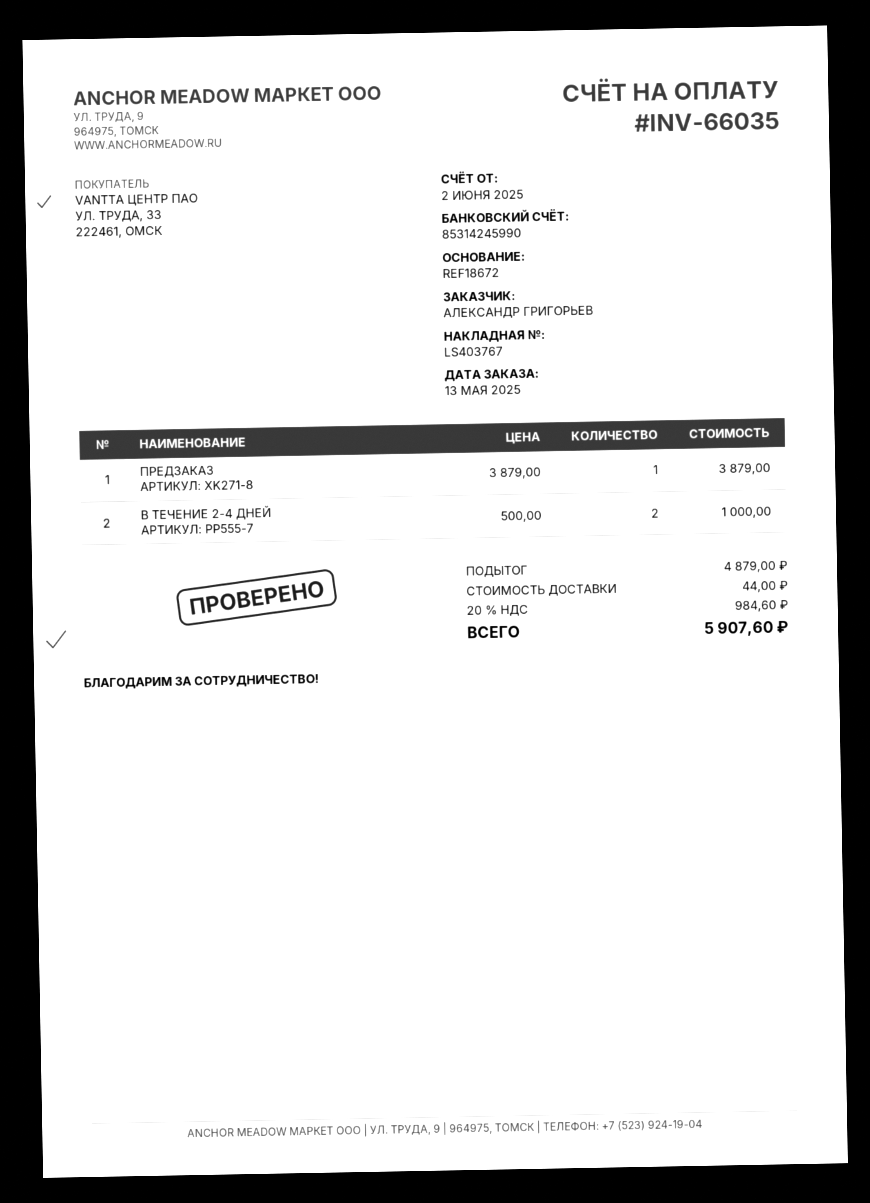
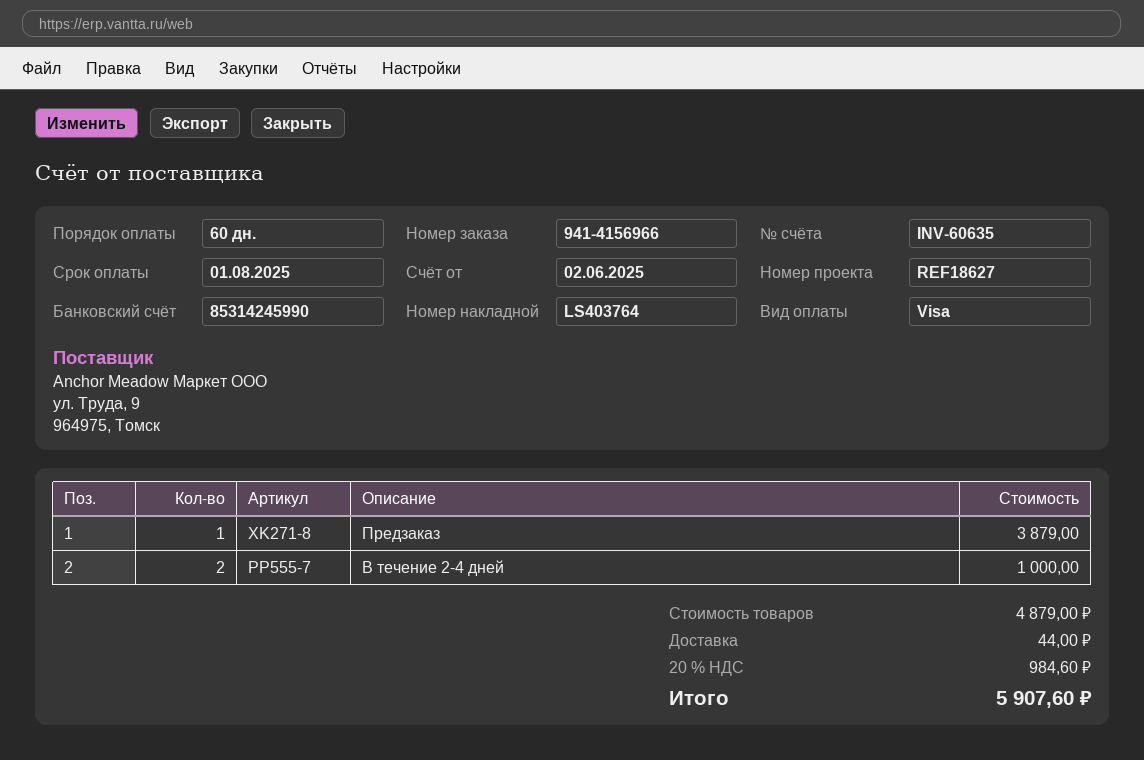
delivery note number: LS403767 -> LS403764
invoice number: INV-66035 -> INV-60635
reference: REF18672 -> REF18627

